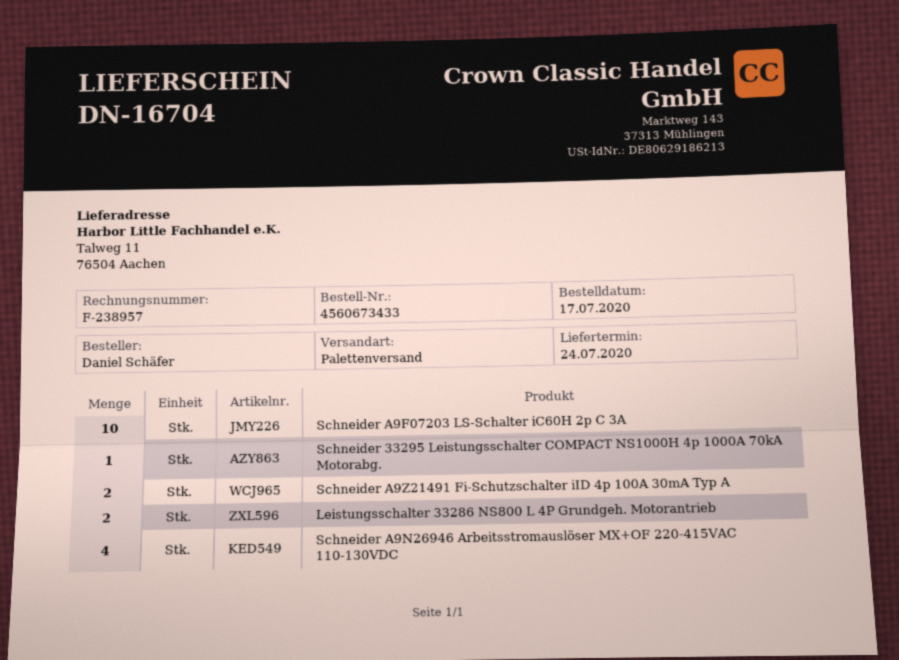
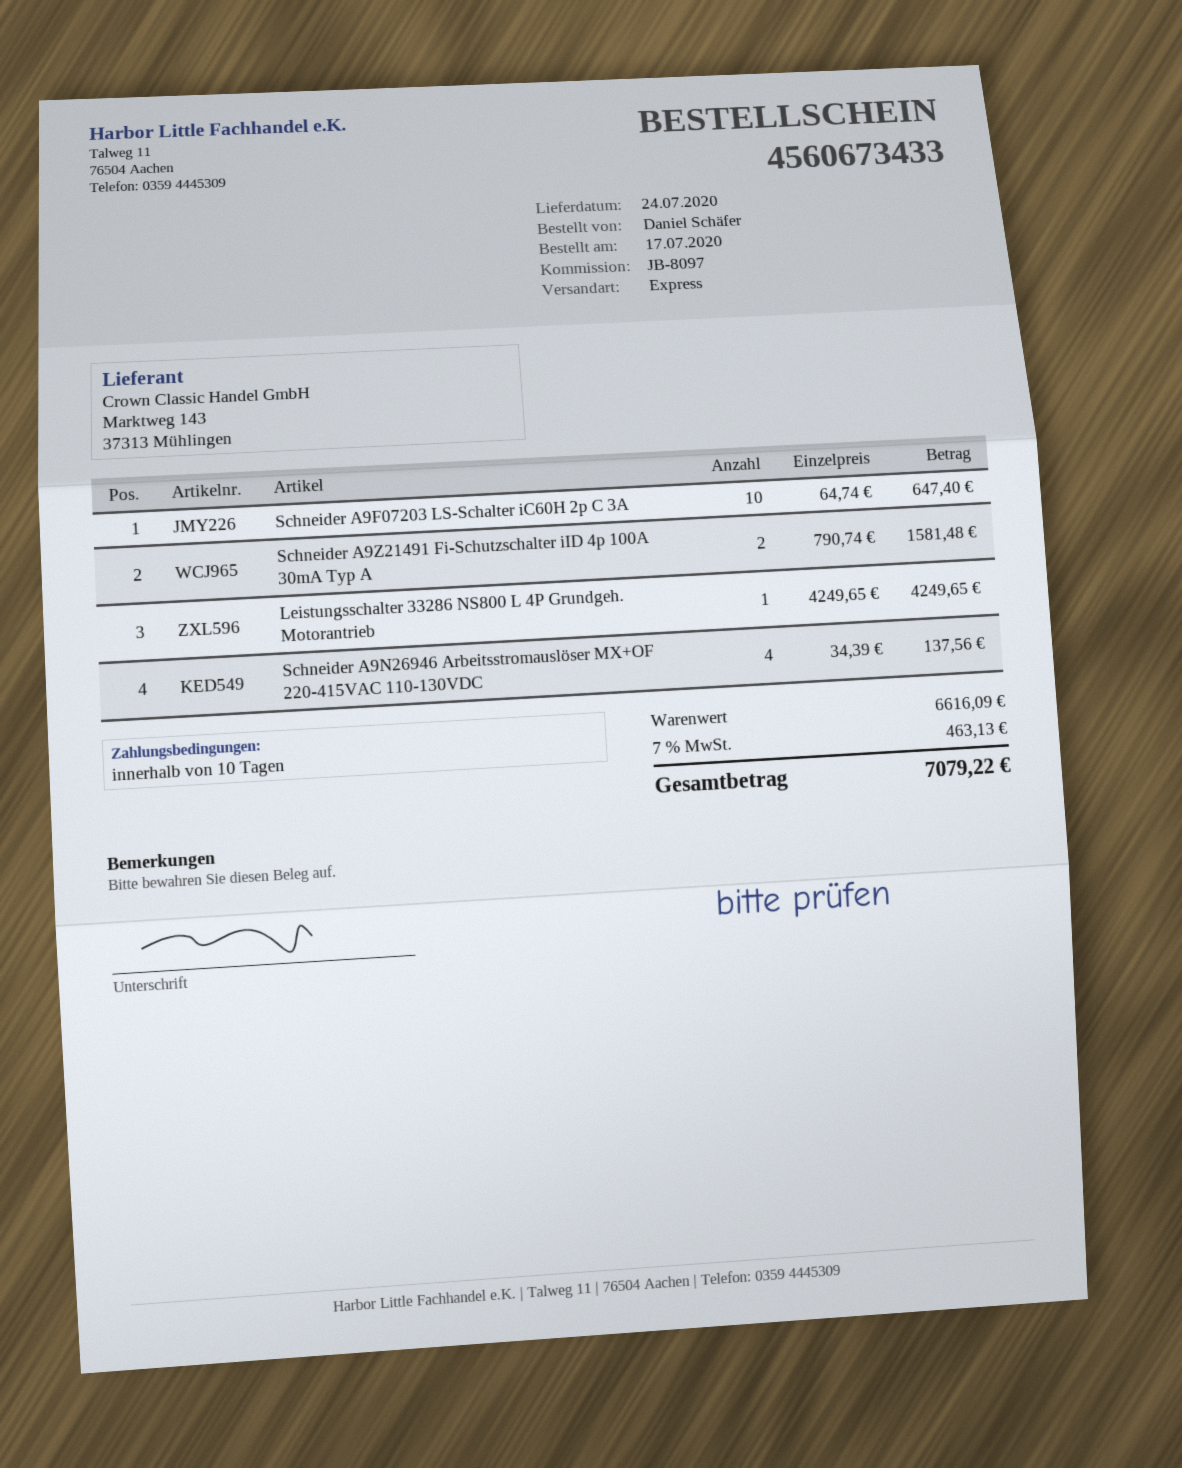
shipping method: pallet freight -> express
Schneider 33295 Leistungsschalter COMPACT NS1000H 4p 1000A 70kA Motorabg.: 1 -> none
Leistungsschalter 33286 NS800 L 4P Grundgeh. Motorantrieb: 2 -> 1

